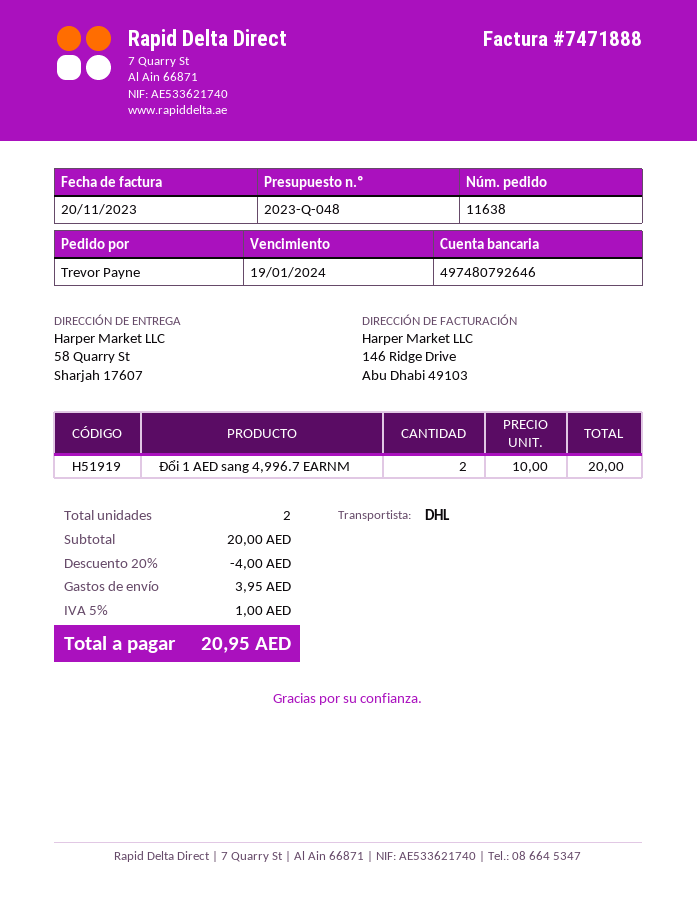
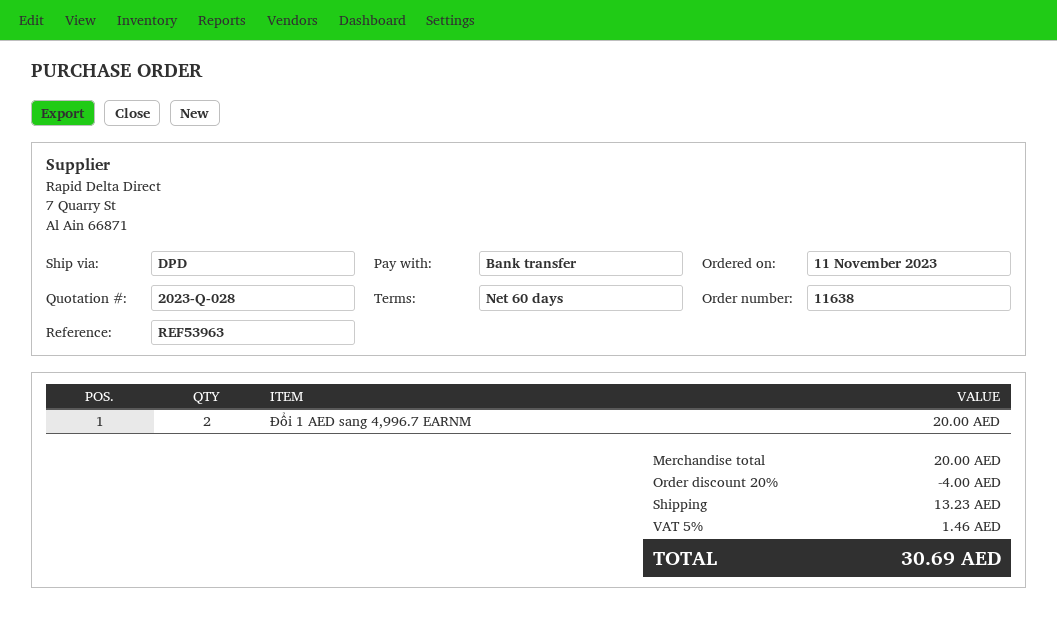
quote number: 2023-Q-048 -> 2023-Q-028
shipping method: DHL -> DPD
shipping: 3.95 -> 13.23
tax: 5% = 1.00 -> 5% = 1.46
total: 20.95 -> 30.69

